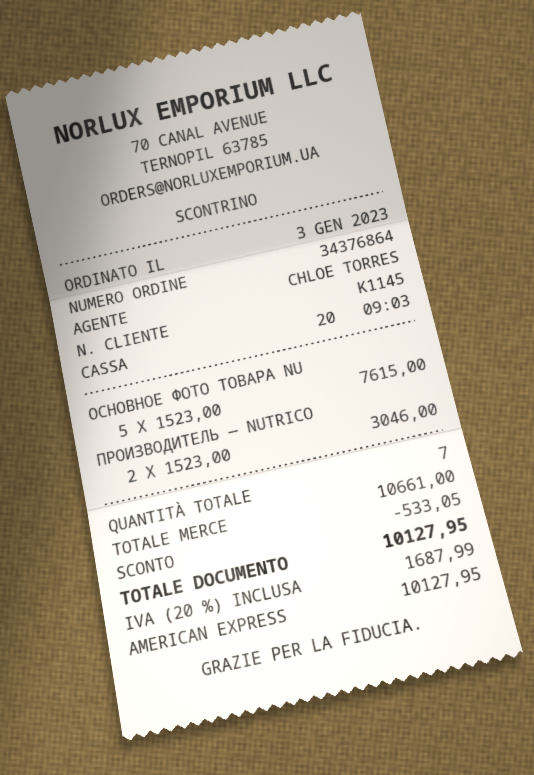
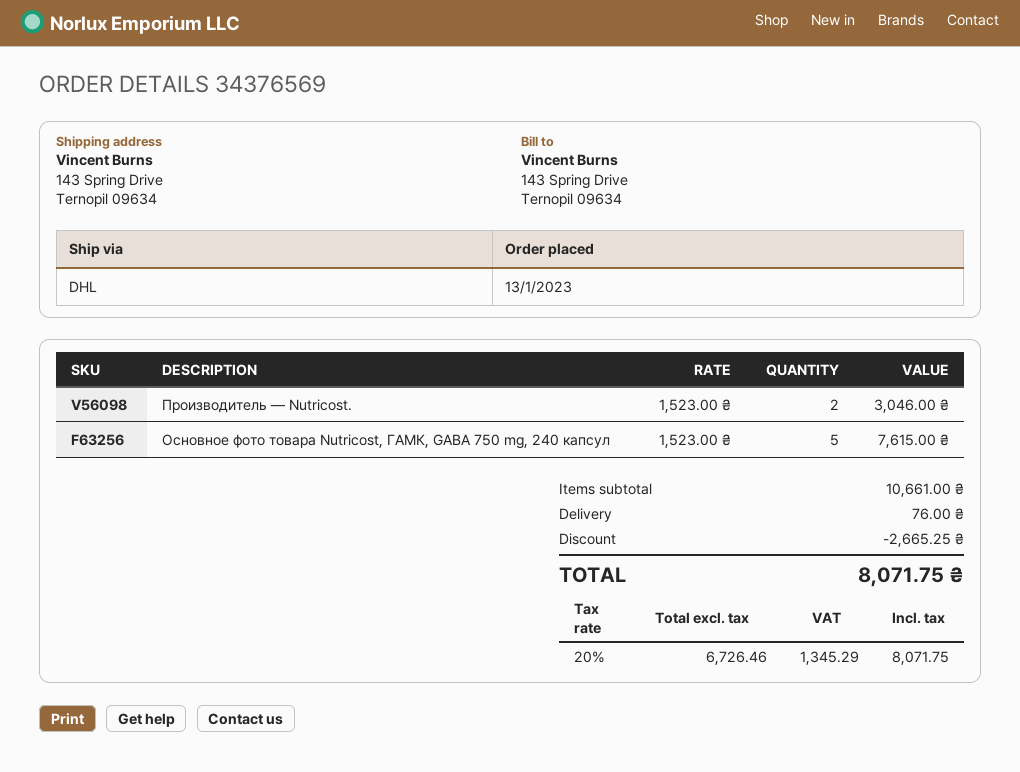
order number: 34376864 -> 34376569
order date: 2023-01-03 -> 2023-01-13
discount: 533.05 -> 2665.25
shipping: none -> 76.00
tax: 20% = 1687.99 -> 20% = 1345.29
total: 10127.95 -> 8071.75

